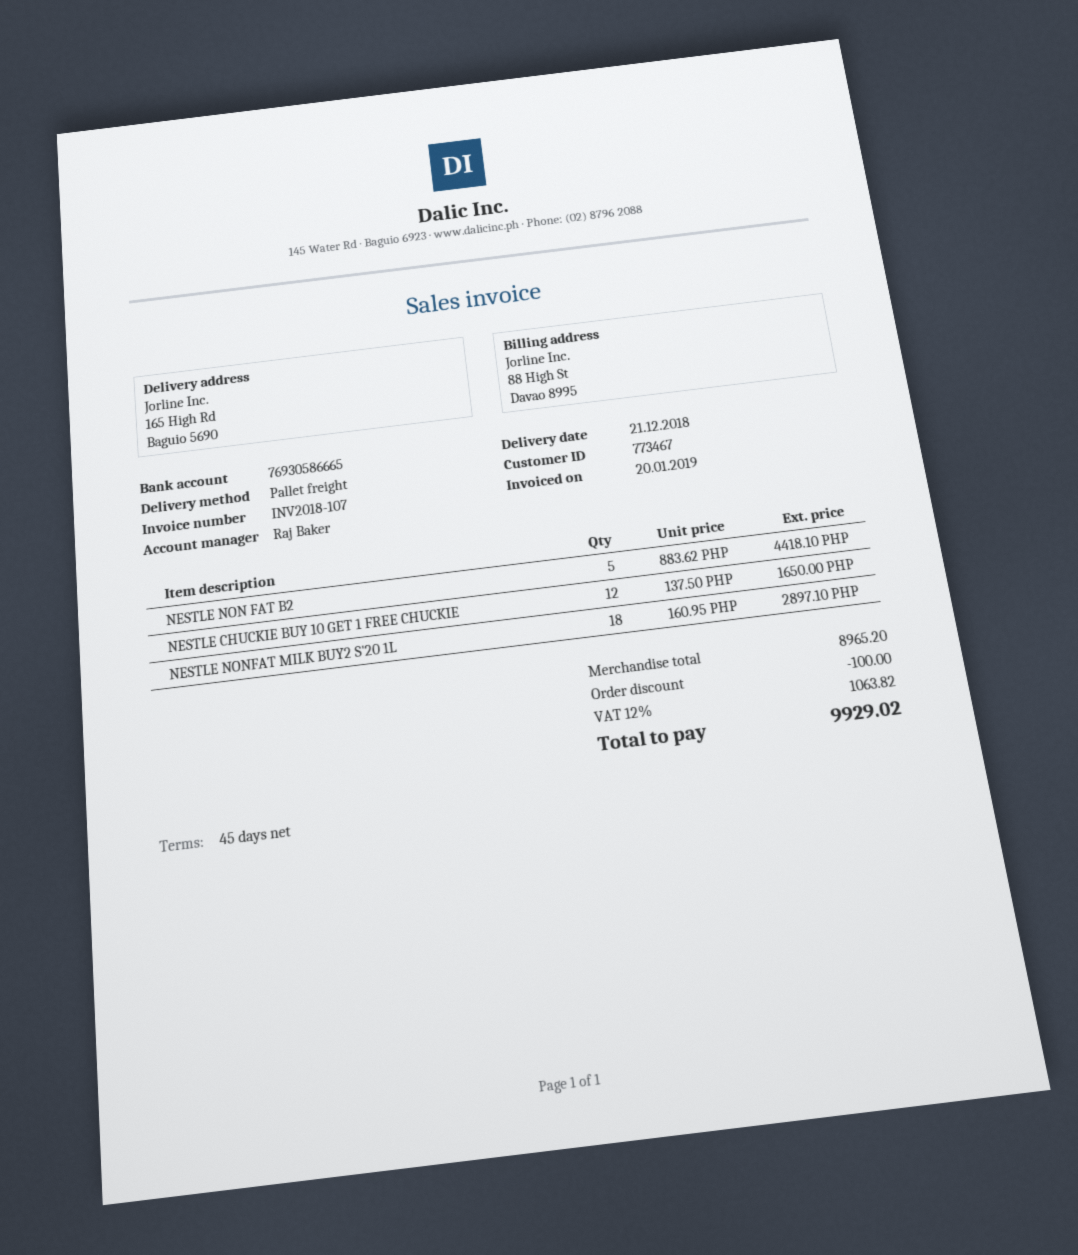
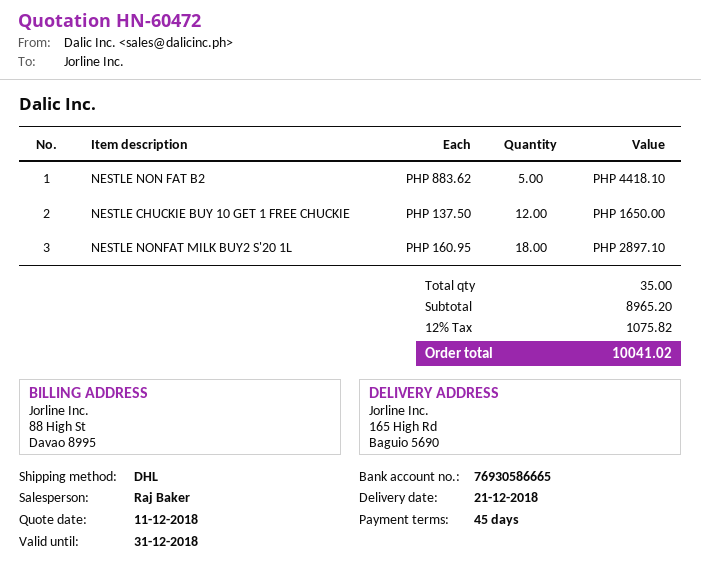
shipping method: pallet freight -> DHL
discount: 100.00 -> none
tax: 12% = 1063.82 -> 12% = 1075.82
total: 9929.02 -> 10041.02

